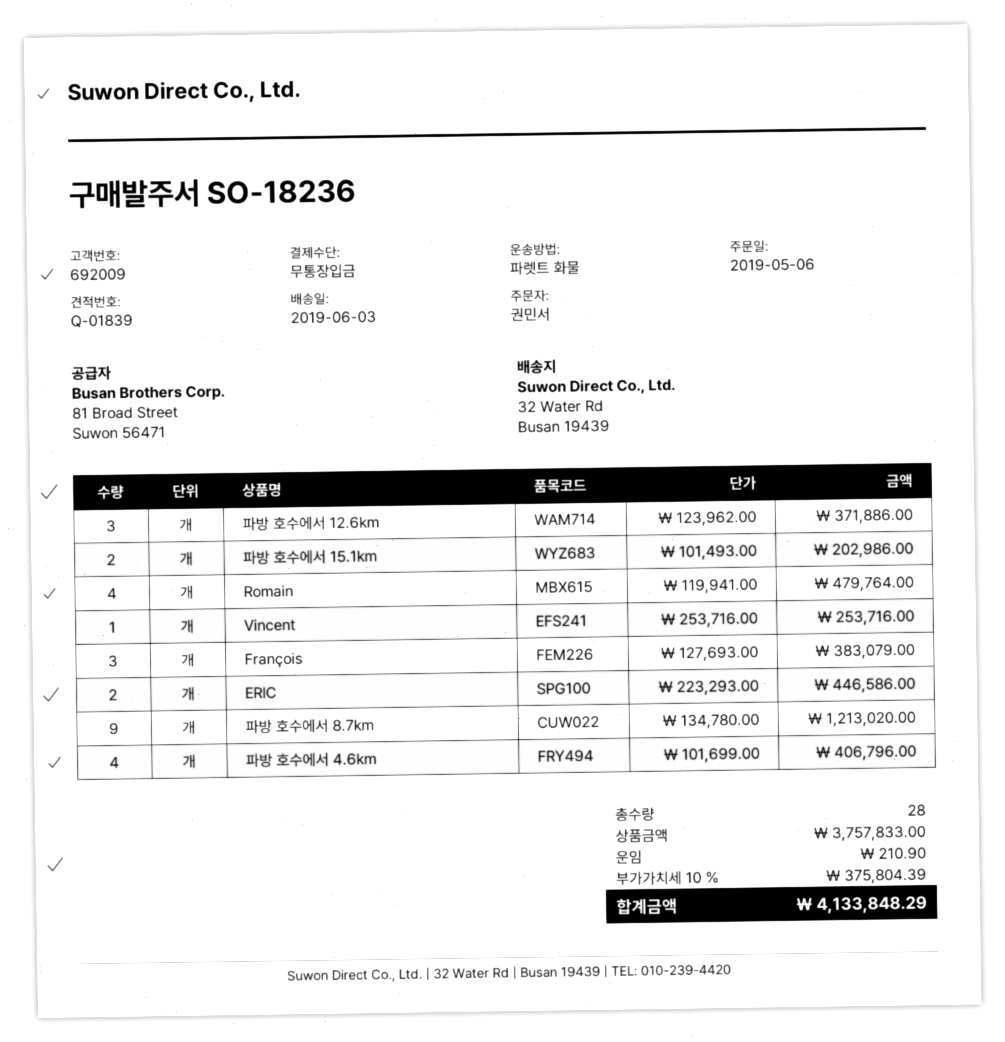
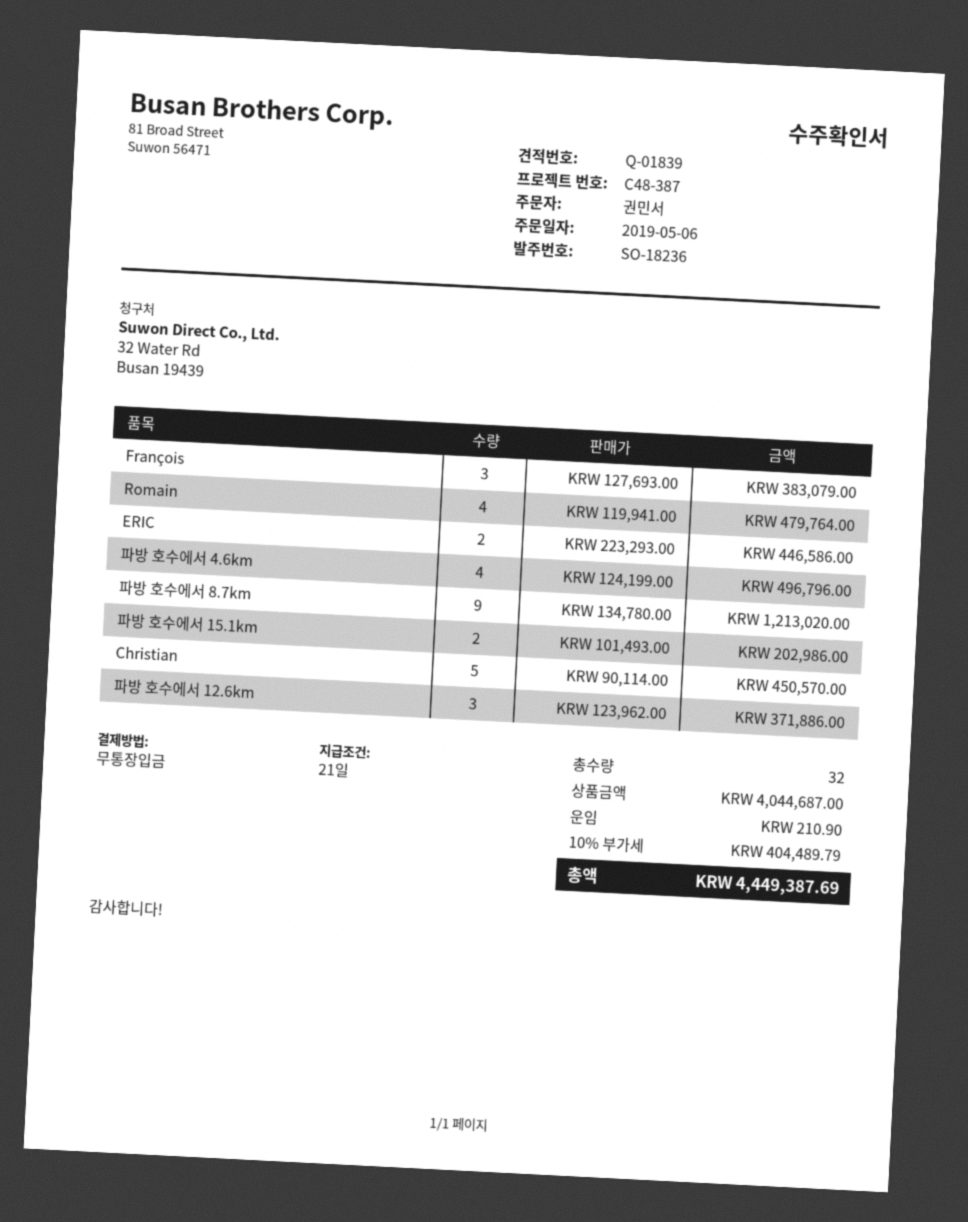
Vincent: 1 x 253716.00 = 253716.00 -> none
파방 호수에서 4.6km: 4 x 101699.00 = 406796.00 -> 4 x 124199.00 = 496796.00
Christian: none -> 5 x 90114.00 = 450570.00
total quantity: 28 -> 32
subtotal: 3757833.00 -> 4044687.00
tax: 10% = 375804.39 -> 10% = 404489.79
total: 4133848.29 -> 4449387.69

